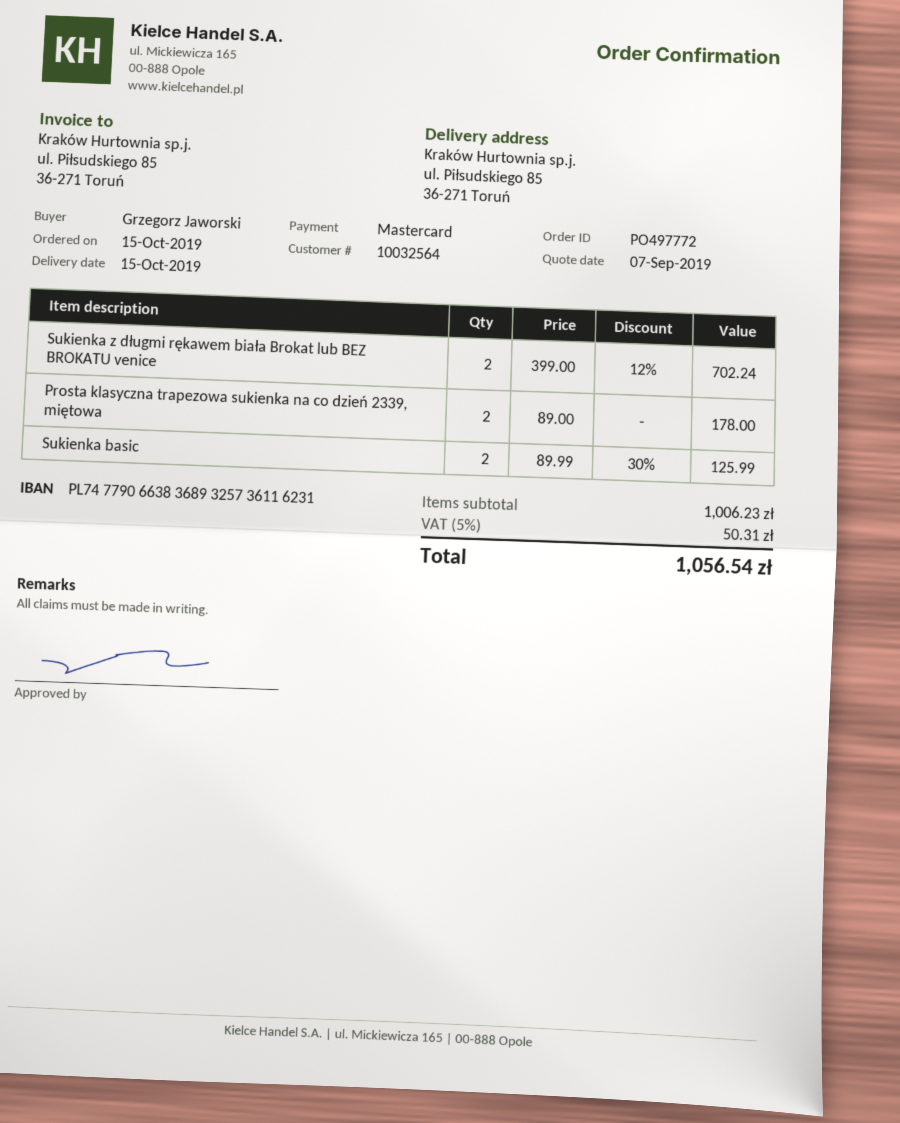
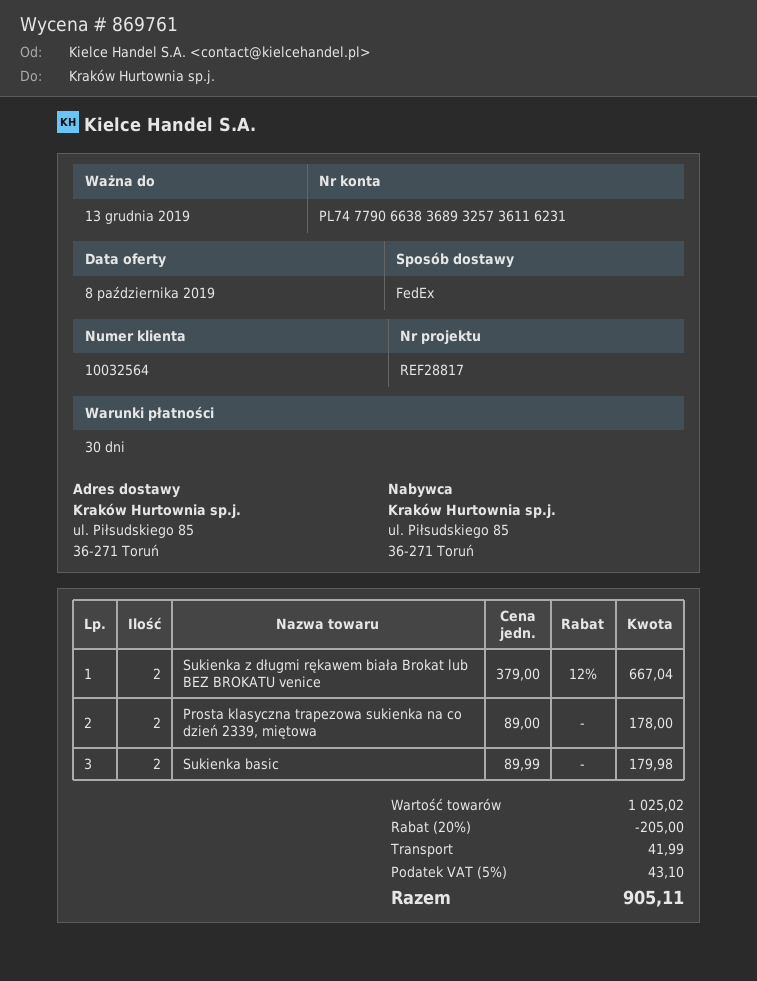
quote date: 2019-09-07 -> 2019-10-08
Sukienka z długmi rękawem biała Brokat lub BEZ BROKATU venice: 2 x 399.00 - 12% = 702.24 -> 2 x 379.00 - 12% = 667.04
Sukienka basic: 2 x 89.99 - 30% = 125.99 -> 2 x 89.99 = 179.98
subtotal: 1006.23 -> 1025.02
discount: none -> 20% = 205.00
shipping: none -> 41.99
tax: 5% = 50.31 -> 5% = 43.10
total: 1056.54 -> 905.11

